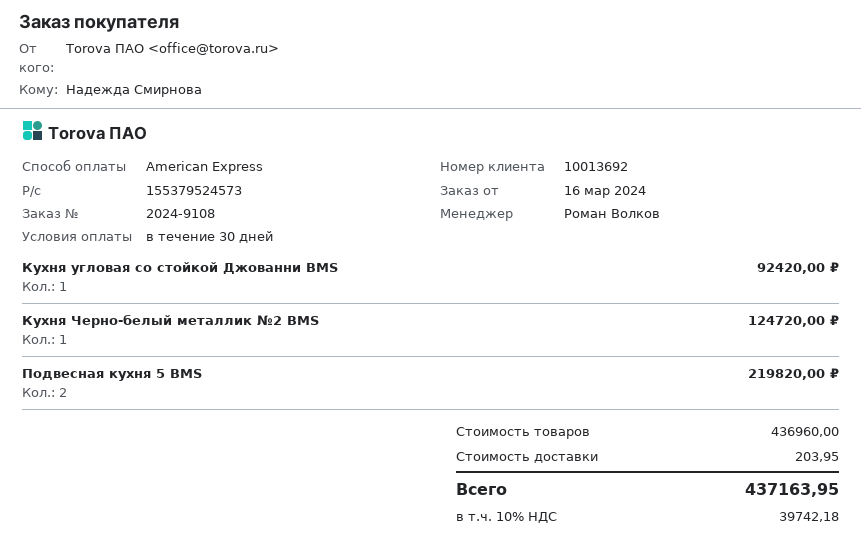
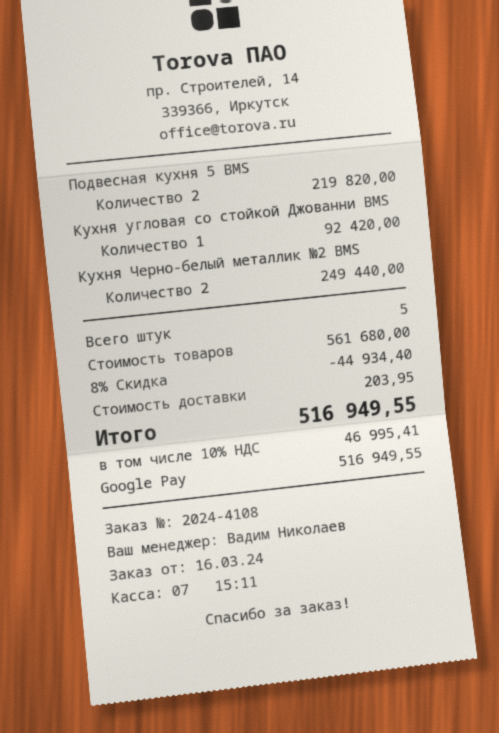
order number: 2024-9108 -> 2024-4108
sales rep: Роман Волков -> Вадим Николаев
payment method: American Express -> Google Pay
Кухня Черно-белый металлик №2 BMS: 1 for 124720.00 -> 2 for 249440.00
subtotal: 436960.00 -> 561680.00
discount: none -> 8% = 44934.40
tax: 10% = 39742.18 -> 10% = 46995.41
total: 437163.95 -> 516949.55

